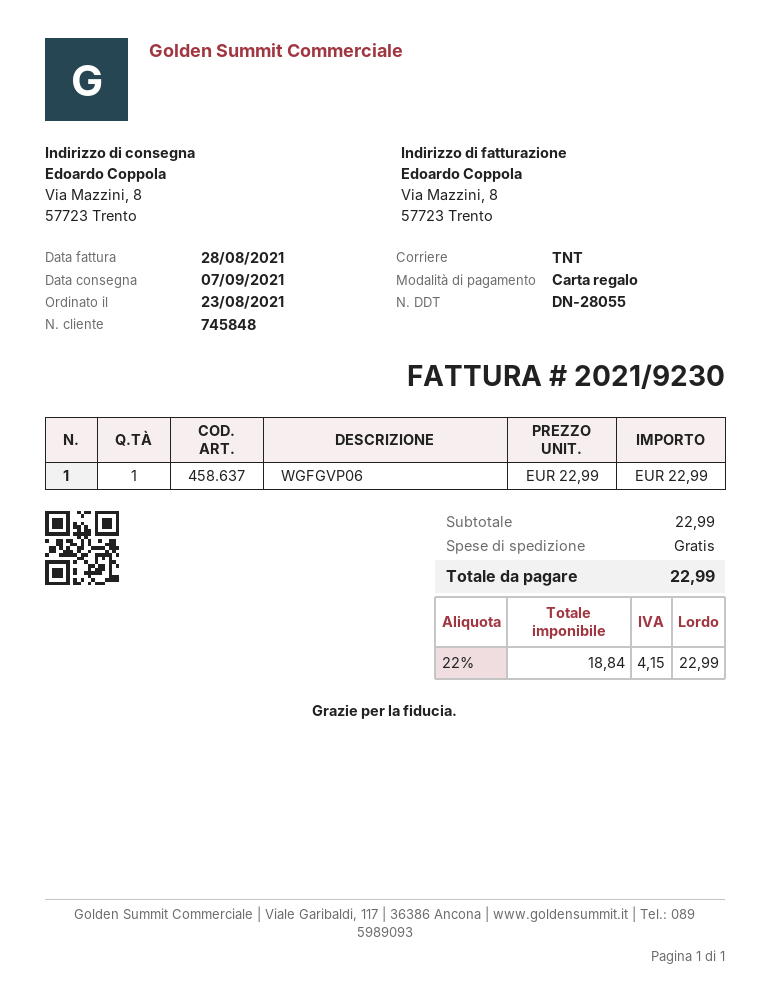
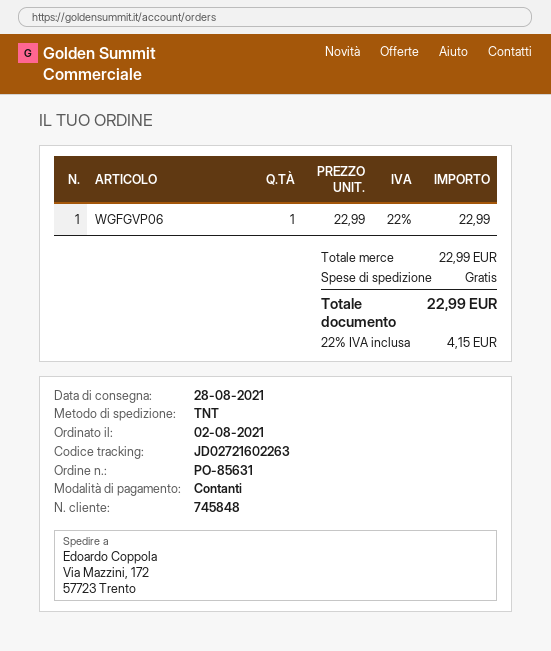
order date: 2021-08-23 -> 2021-08-02
delivery date: 2021-09-07 -> 2021-08-28
payment method: gift card -> cash
ship to: Via Mazzini, 8, 57723 Trento -> Via Mazzini, 172, 57723 Trento

